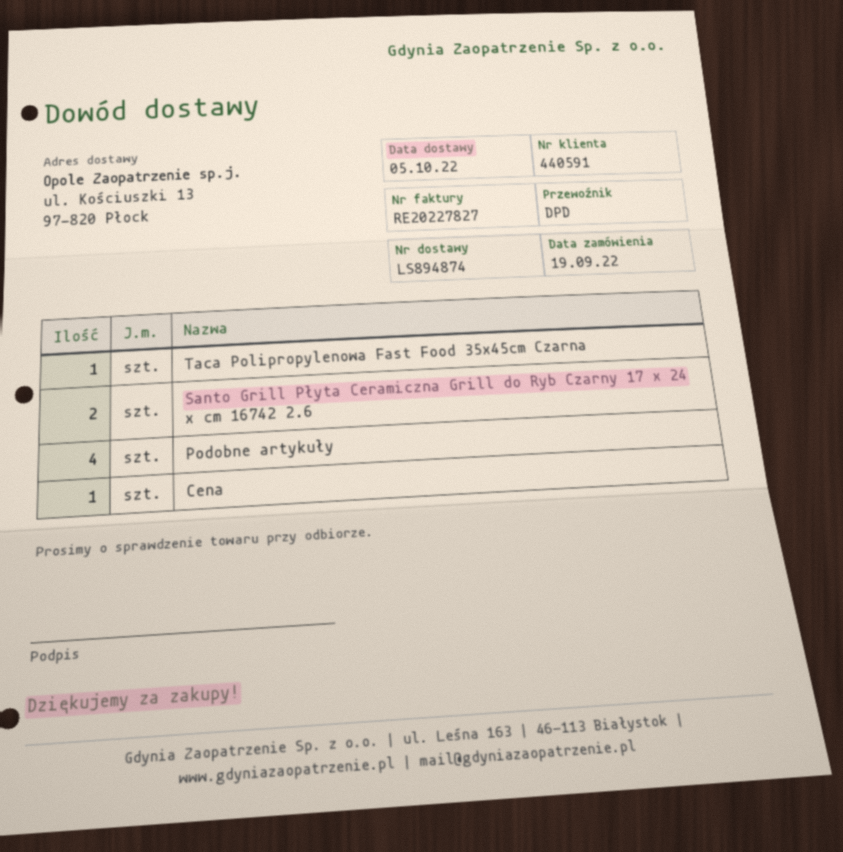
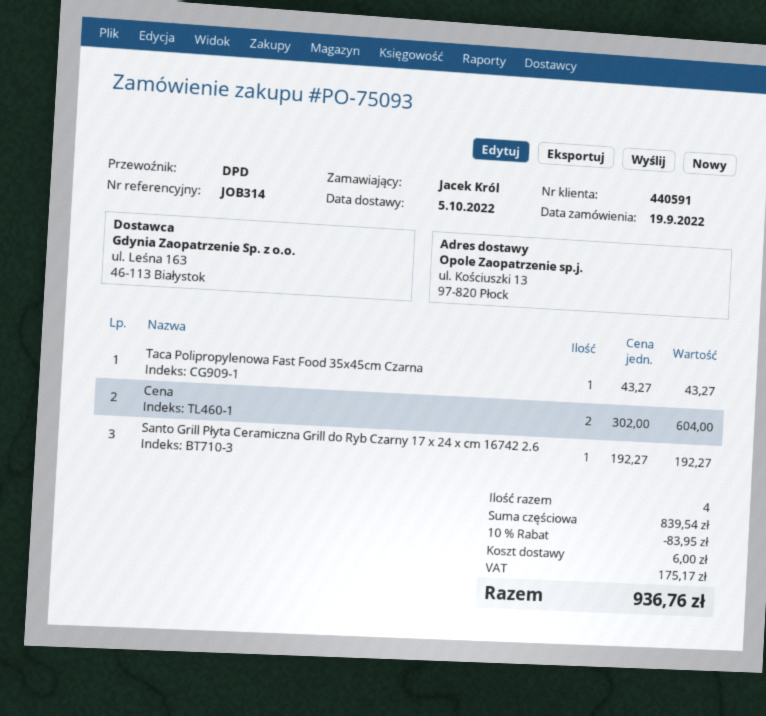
Santo Grill Płyta Ceramiczna Grill do Ryb Czarny 17 x 24 x cm 16742 2.6: 2 -> 1
Podobne artykuły: 4 -> none
Cena: 1 -> 2

